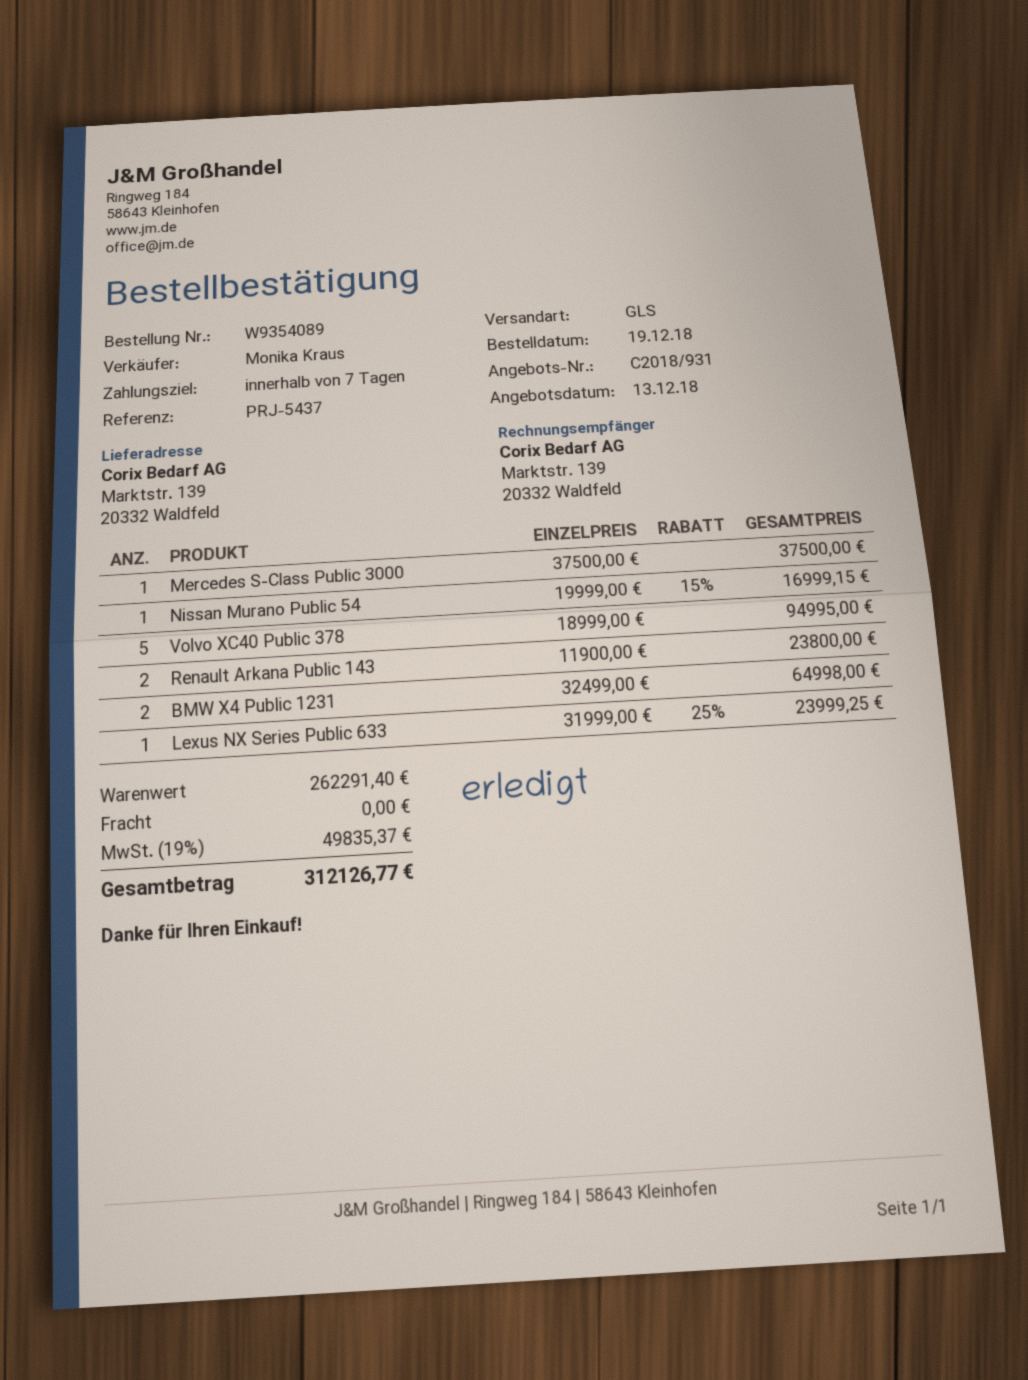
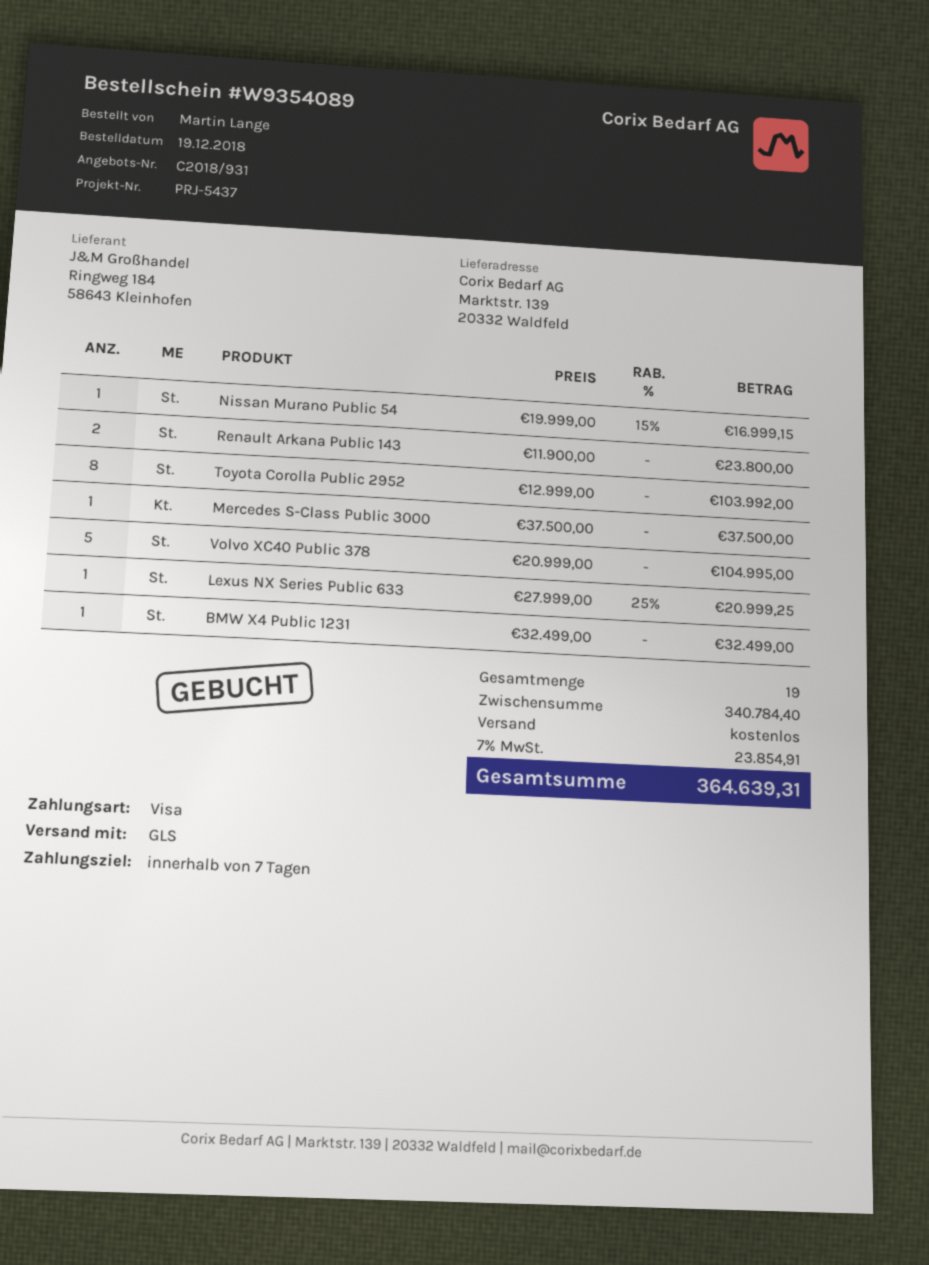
Volvo XC40 Public 378: 5 x 18999.00 = 94995.00 -> 5 x 20999.00 = 104995.00
BMW X4 Public 1231: 2 x 32499.00 = 64998.00 -> 1 x 32499.00 = 32499.00
Lexus NX Series Public 633: 1 x 31999.00 - 25% = 23999.25 -> 1 x 27999.00 - 25% = 20999.25
Toyota Corolla Public 2952: none -> 8 x 12999.00 = 103992.00
subtotal: 262291.40 -> 340784.40
tax: 19% = 49835.37 -> 7% = 23854.91
total: 312126.77 -> 364639.31

